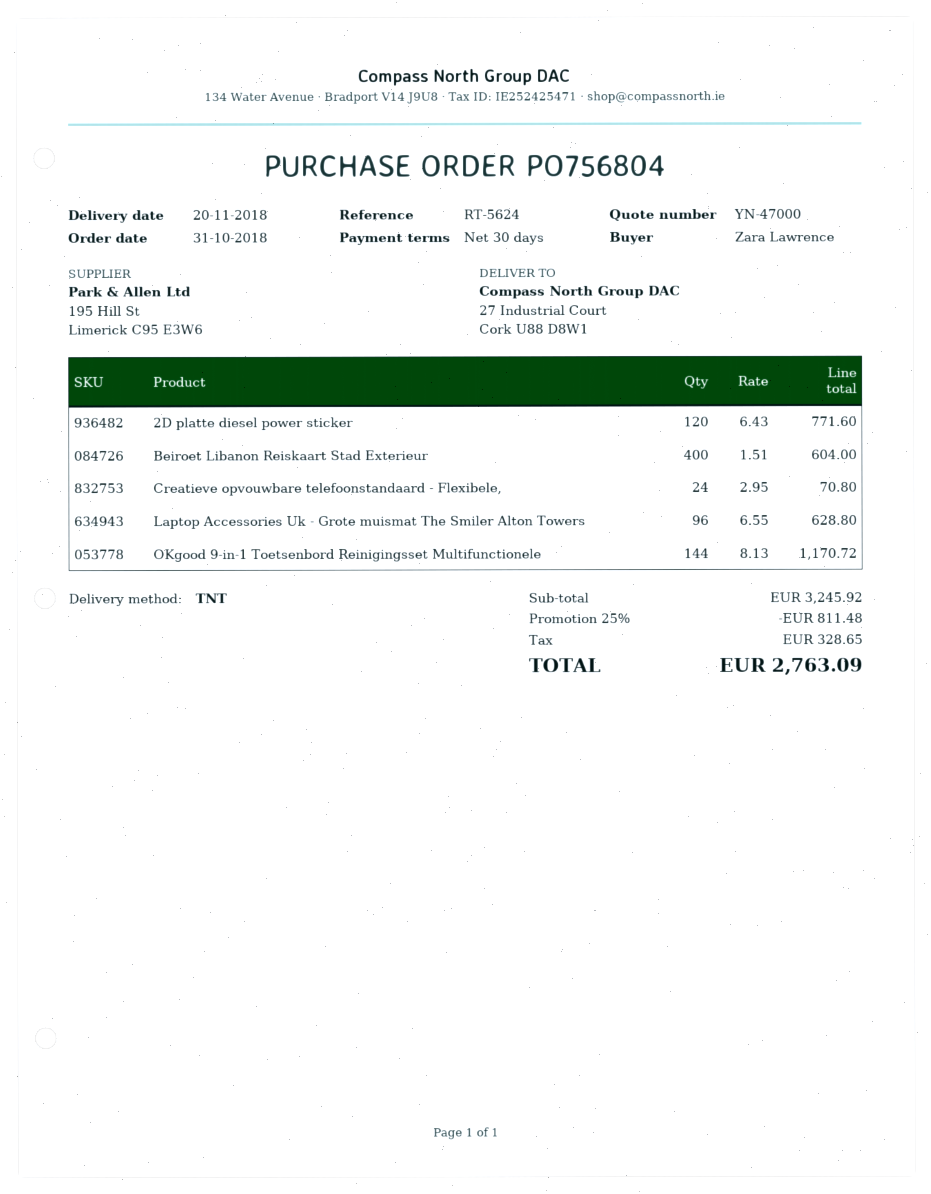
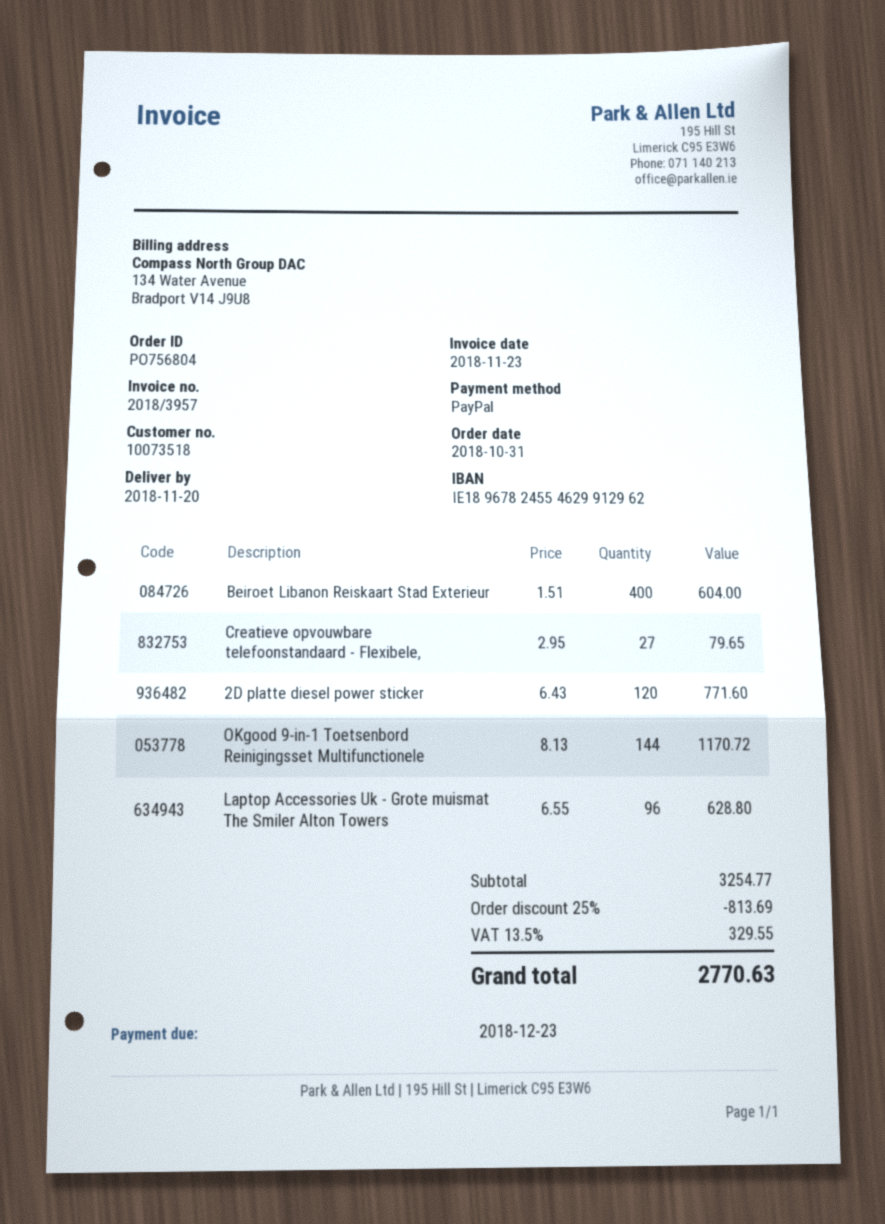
Creatieve opvouwbare telefoonstandaard - Flexibele,: 24 x 2.95 = 70.80 -> 27 x 2.95 = 79.65
subtotal: 3245.92 -> 3254.77
discount: 25% = 811.48 -> 25% = 813.69
tax: 328.65 -> 329.55
total: 2763.09 -> 2770.63

